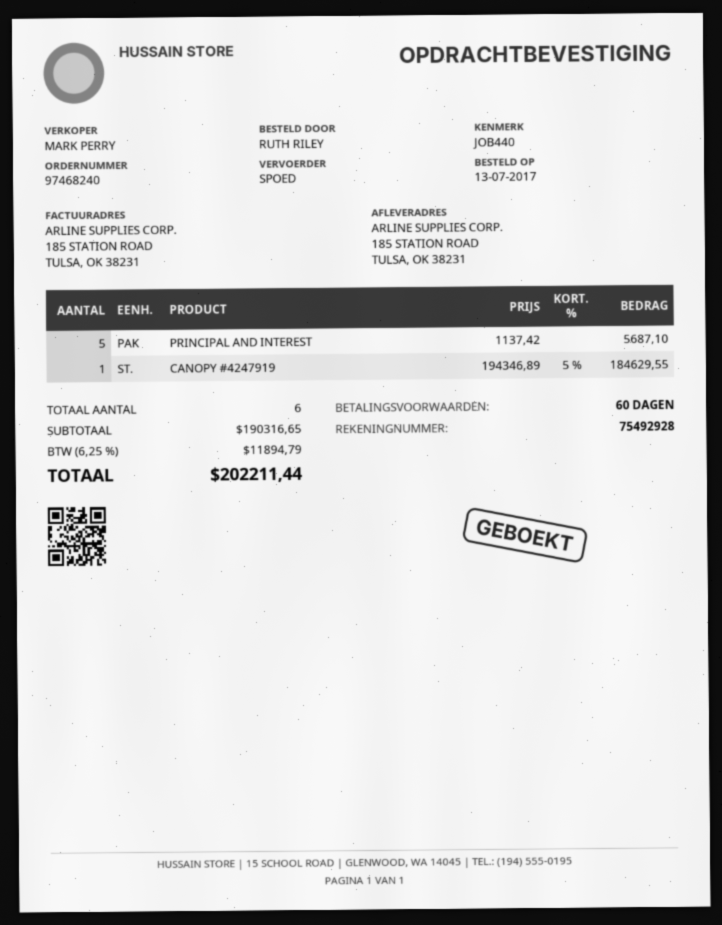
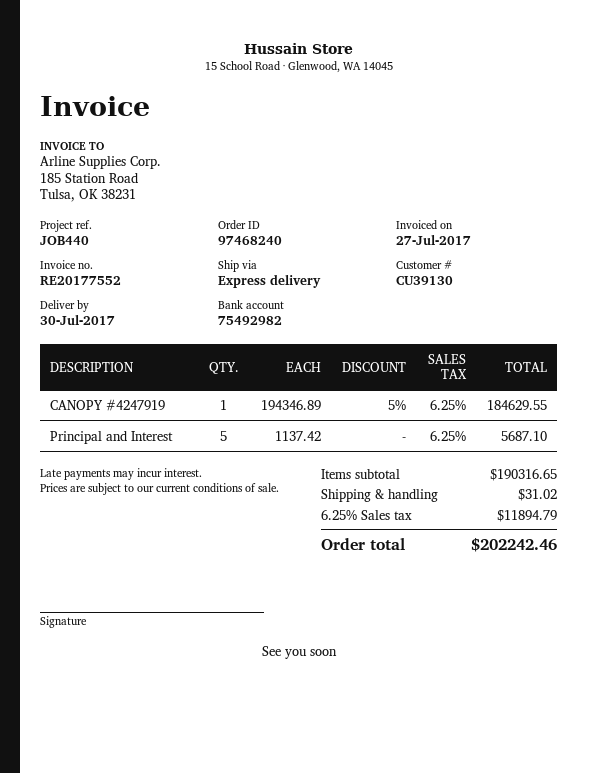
bank account: 75492928 -> 75492982
shipping: none -> 31.02
total: 202211.44 -> 202242.46

